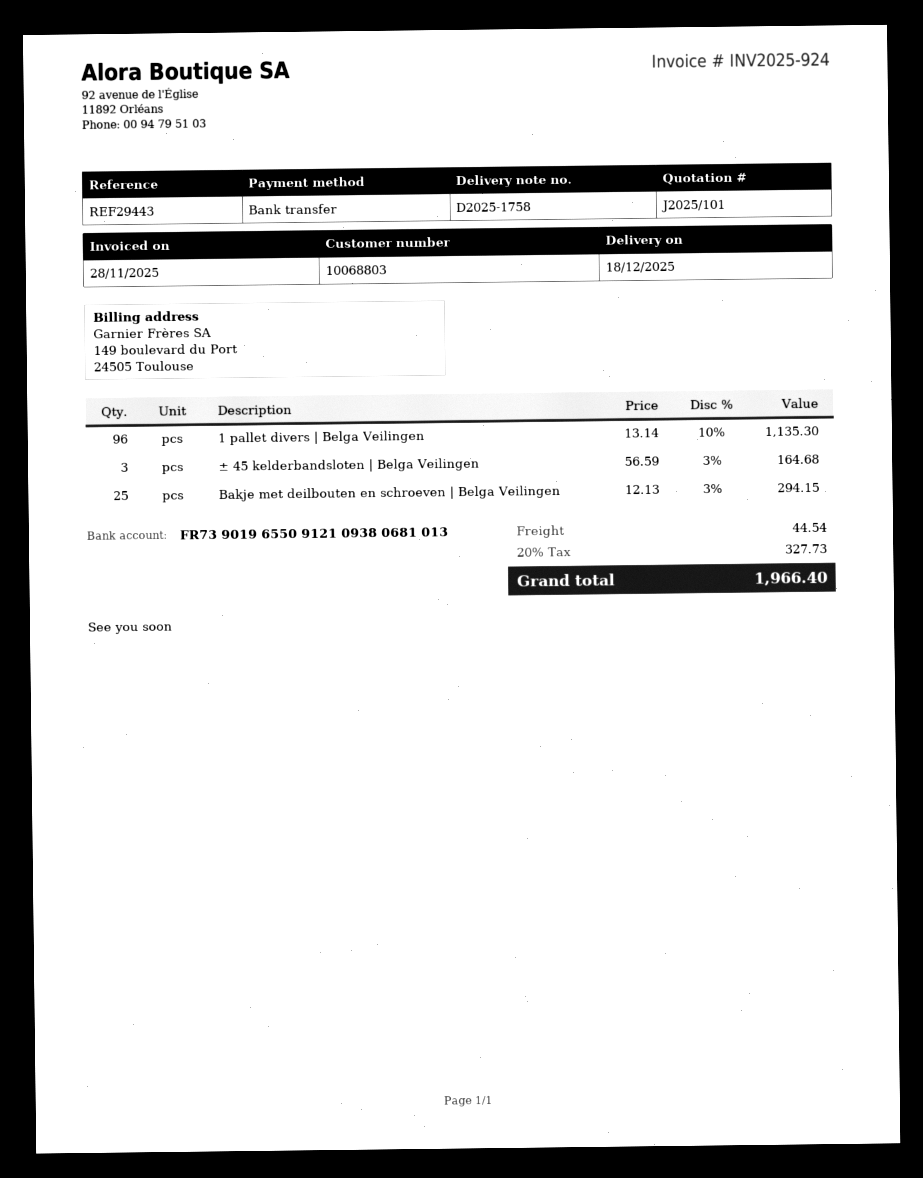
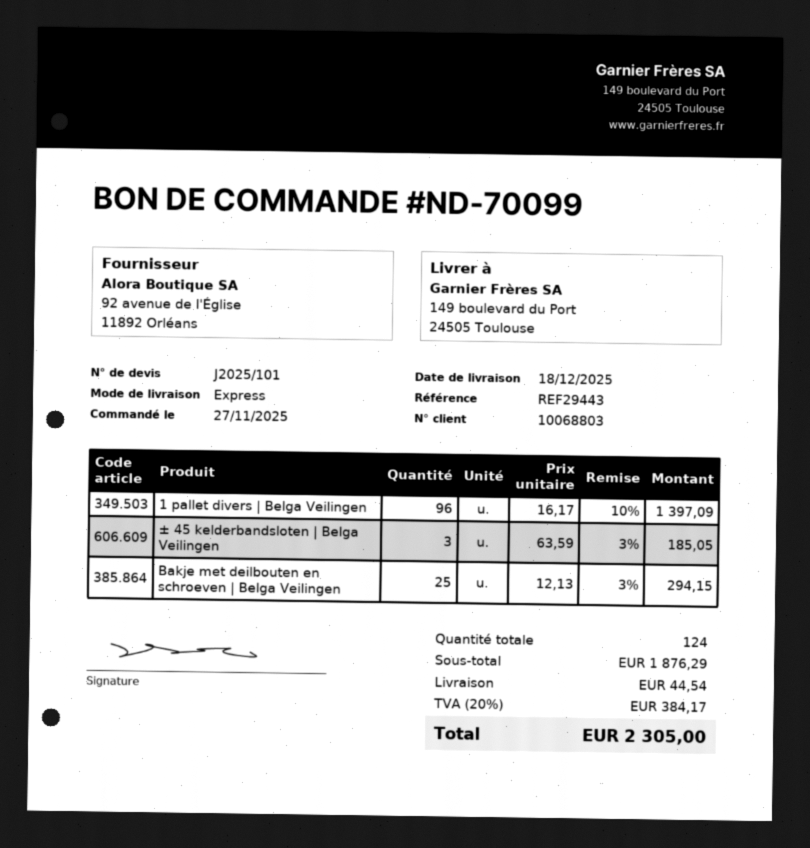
1 pallet divers | Belga Veilingen: 96 x 13.14 - 10% = 1135.30 -> 96 x 16.17 - 10% = 1397.09
± 45 kelderbandsloten | Belga Veilingen: 3 x 56.59 - 3% = 164.68 -> 3 x 63.59 - 3% = 185.05
tax: 20% = 327.73 -> 20% = 384.17
total: 1966.40 -> 2305.00

